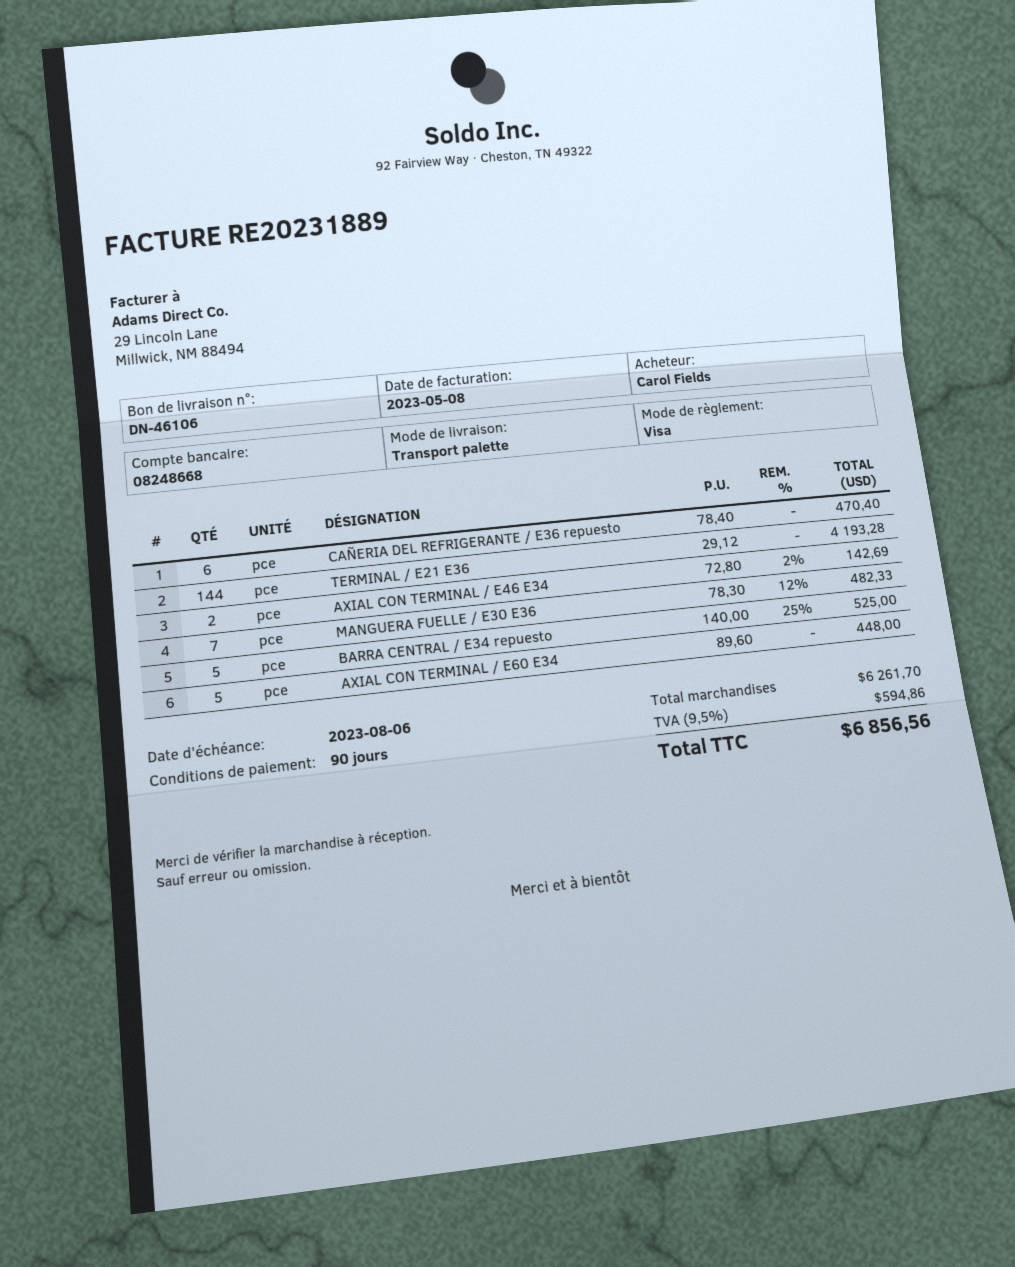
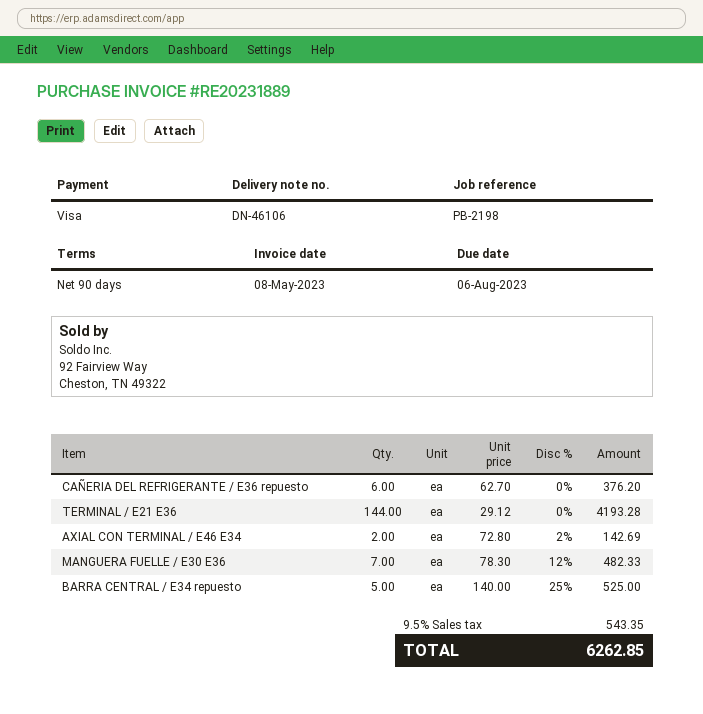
CAÑERIA DEL REFRIGERANTE / E36 repuesto: 6 x 78.40 = 470.40 -> 6 x 62.70 = 376.20
AXIAL CON TERMINAL / E60 E34: 5 x 89.60 = 448.00 -> none
tax: 9.5% = 594.86 -> 9.5% = 543.35
total: 6856.56 -> 6262.85

